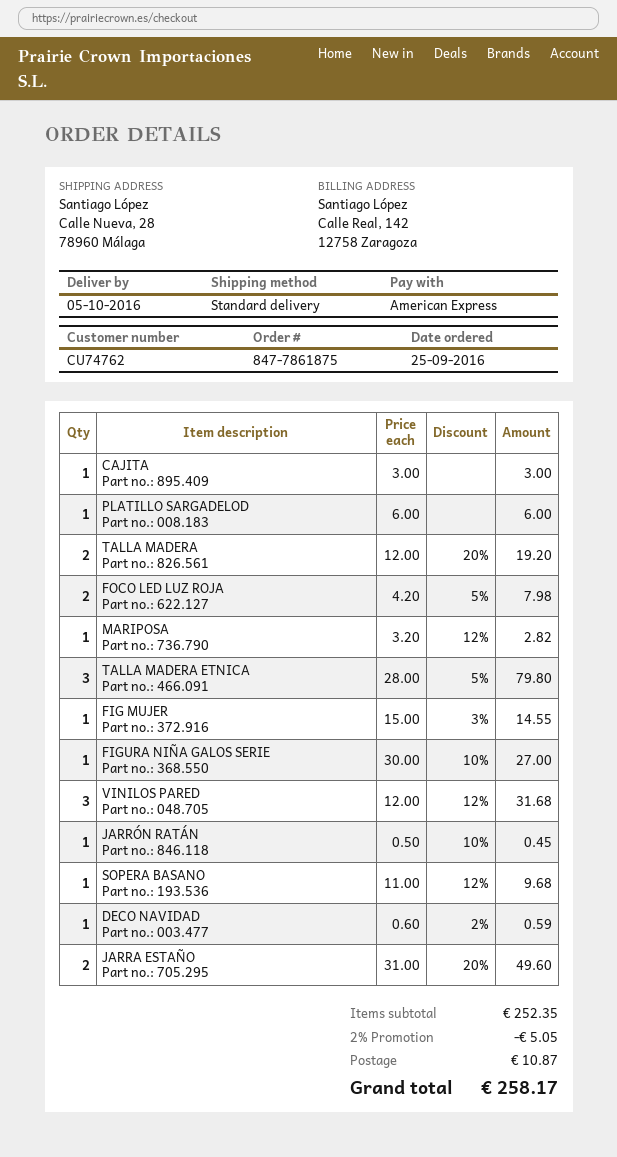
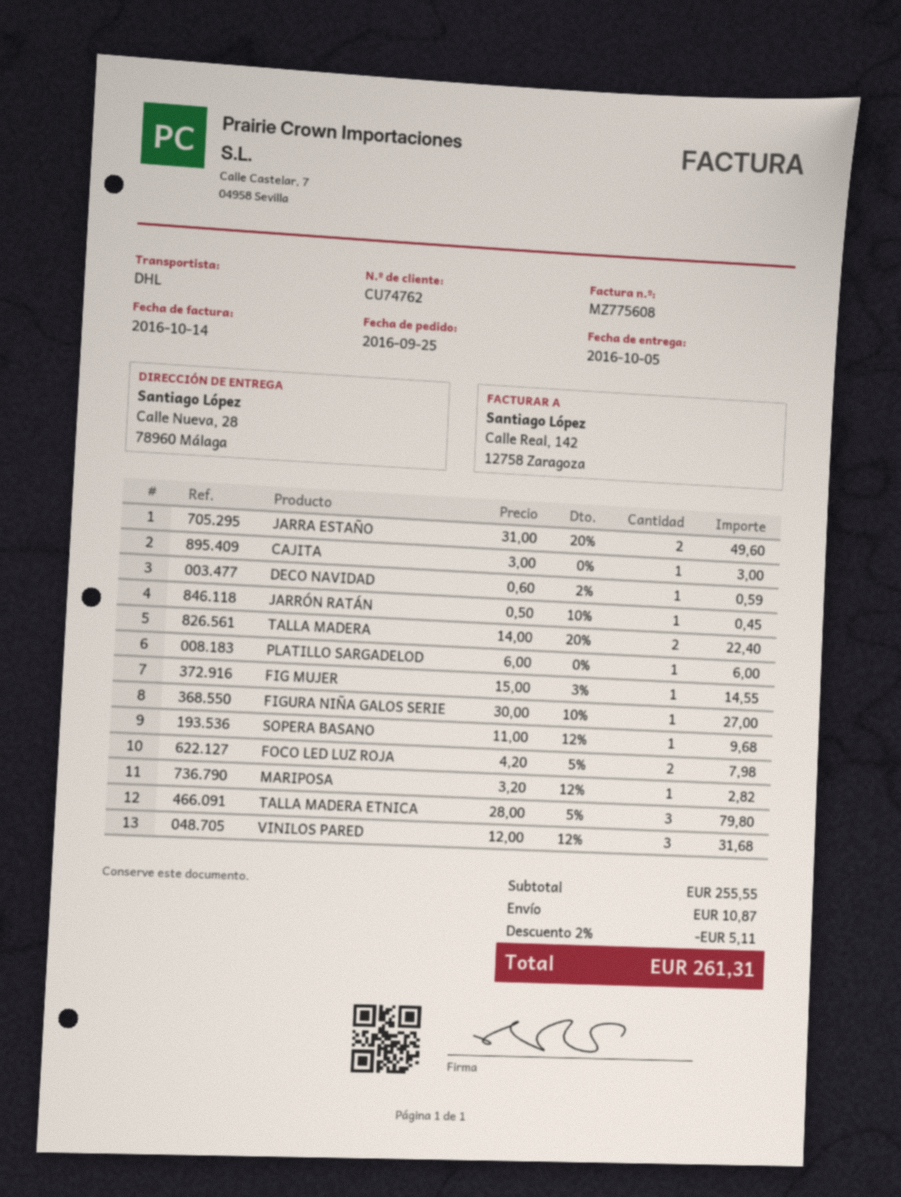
shipping method: standard -> DHL
TALLA MADERA: 2 x 12.00 - 20% = 19.20 -> 2 x 14.00 - 20% = 22.40
subtotal: 252.35 -> 255.55
discount: 2% = 5.05 -> 2% = 5.11
total: 258.17 -> 261.31

